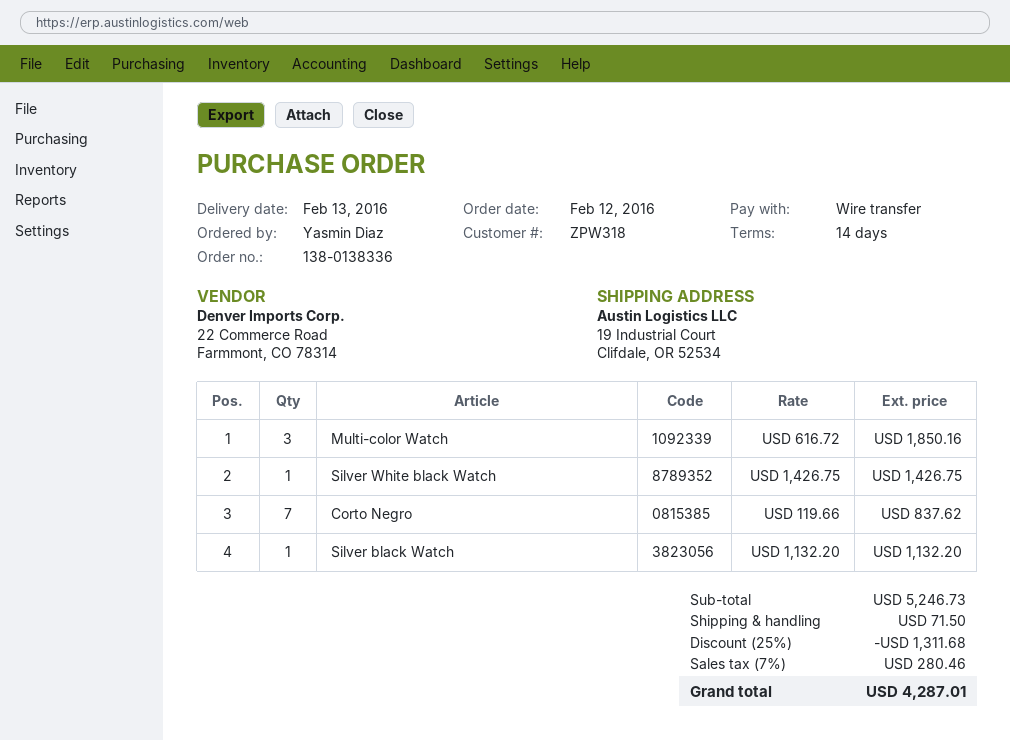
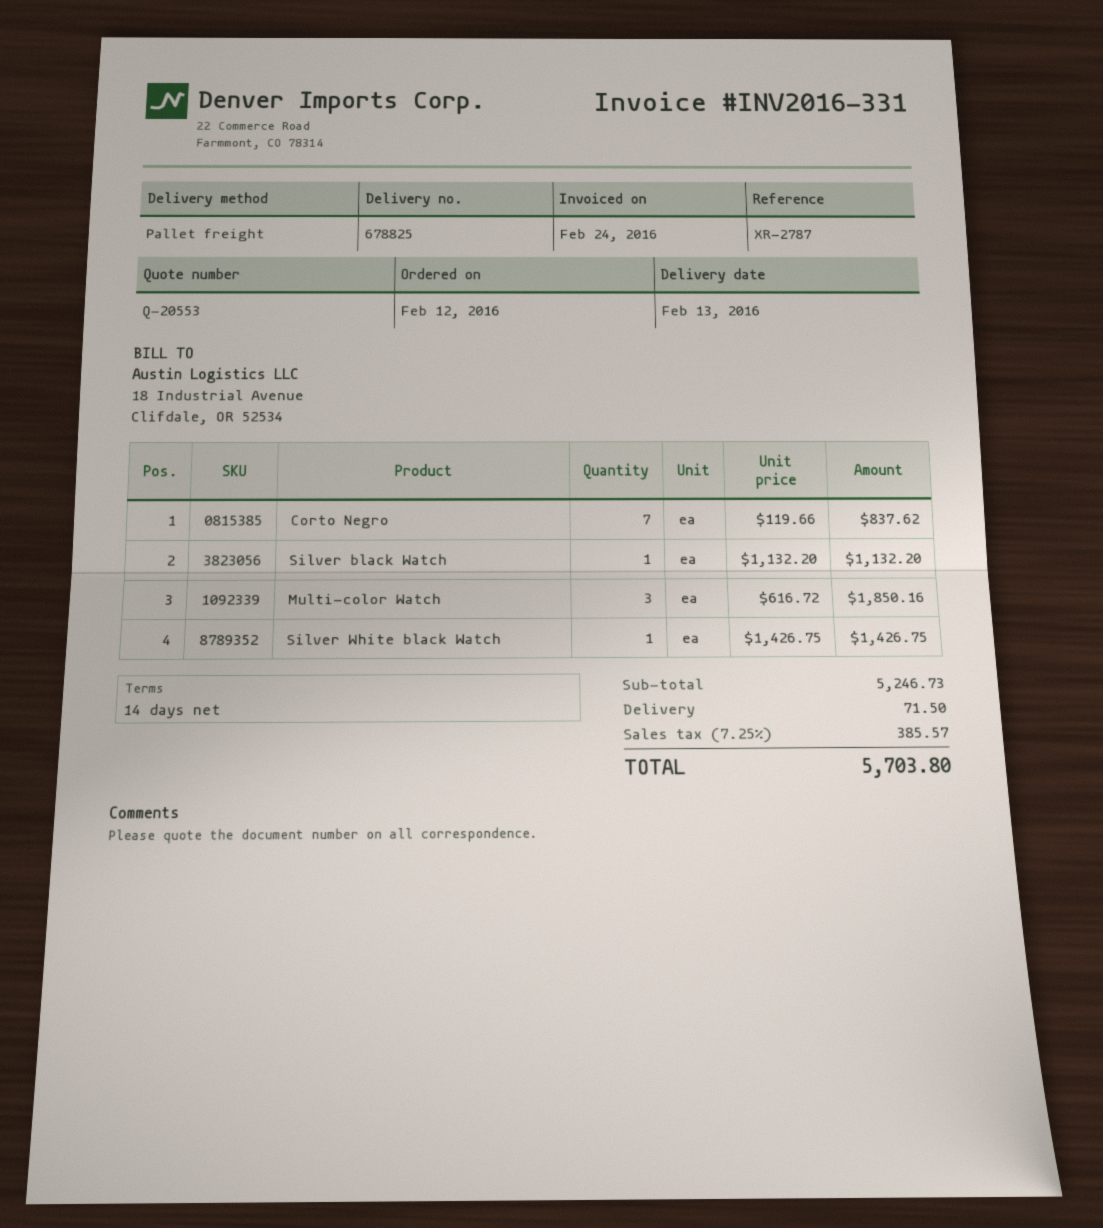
discount: 25% = 1311.68 -> none
tax: 7% = 280.46 -> 7.25% = 385.57
total: 4287.01 -> 5703.80

